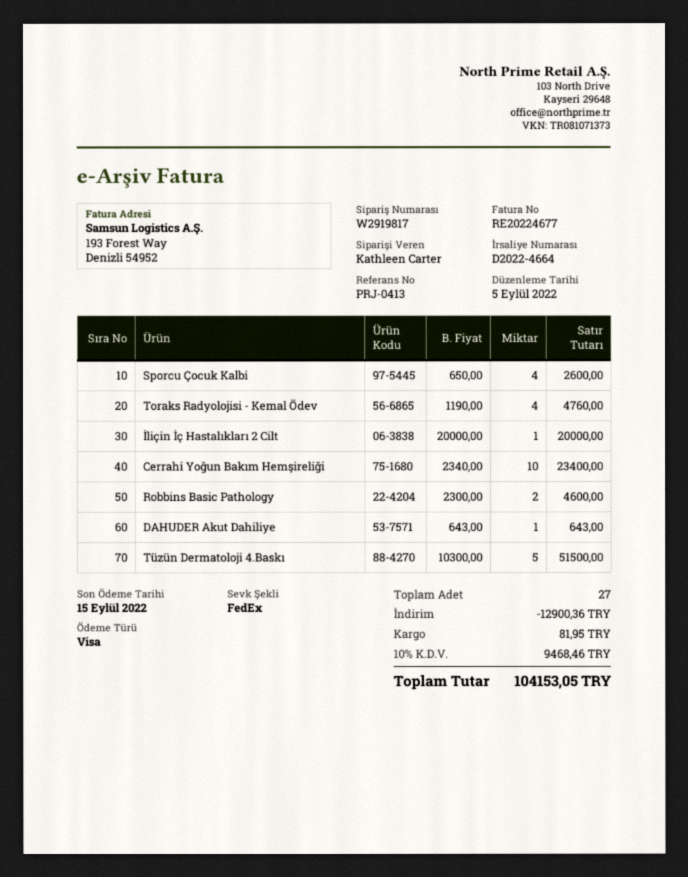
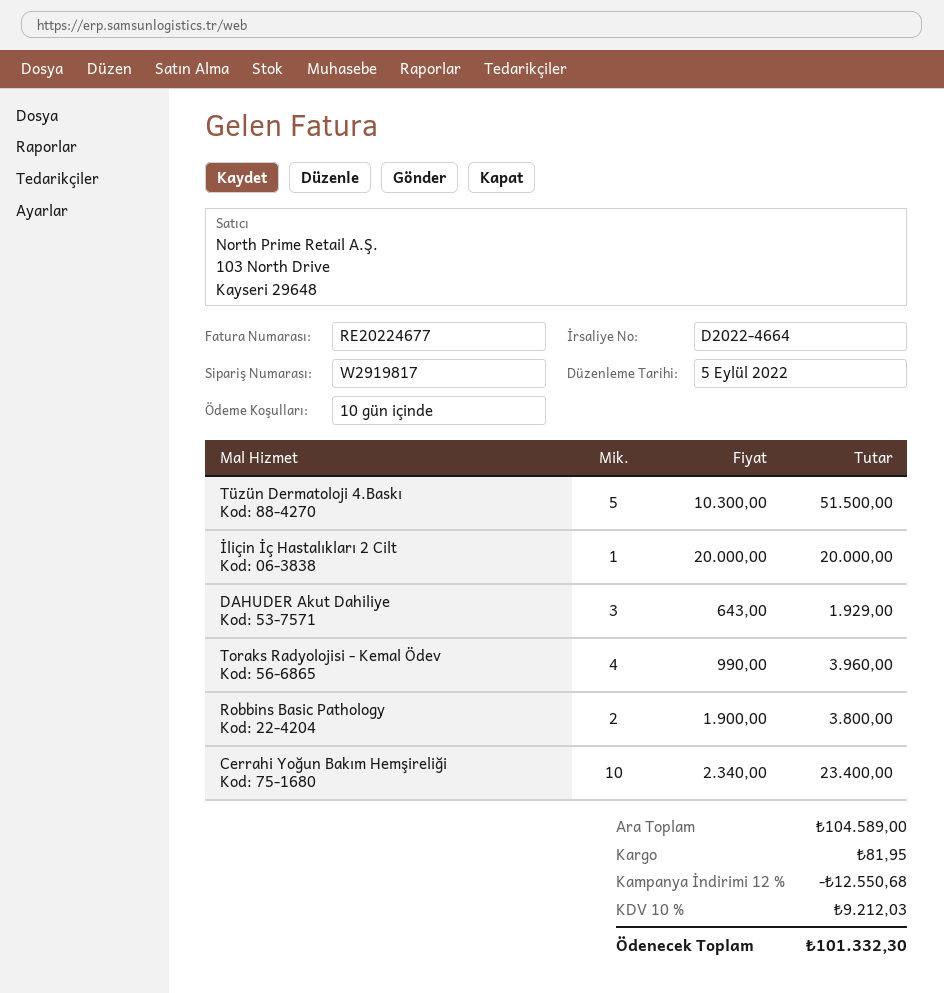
Sporcu Çocuk Kalbi: 4 x 650.00 = 2600.00 -> none
Toraks Radyolojisi - Kemal Ödev: 4 x 1190.00 = 4760.00 -> 4 x 990.00 = 3960.00
Robbins Basic Pathology: 2 x 2300.00 = 4600.00 -> 2 x 1900.00 = 3800.00
DAHUDER Akut Dahiliye: 1 x 643.00 = 643.00 -> 3 x 643.00 = 1929.00
discount: 12900.36 -> 12550.68
tax: 10% = 9468.46 -> 10% = 9212.03
total: 104153.05 -> 101332.30

